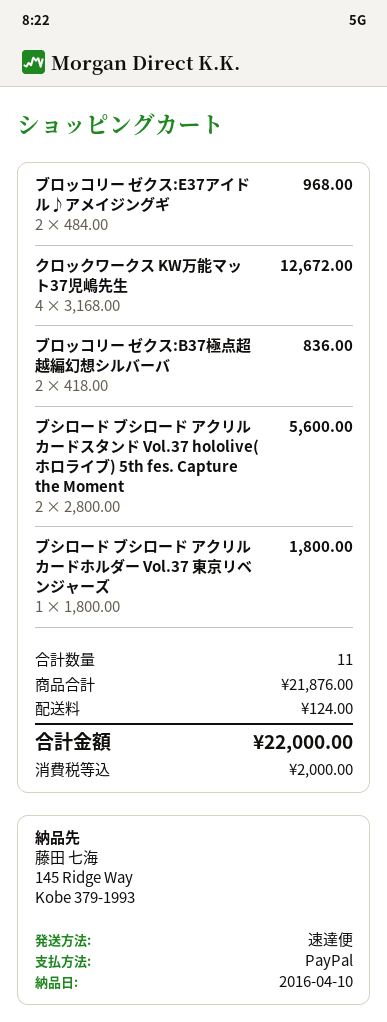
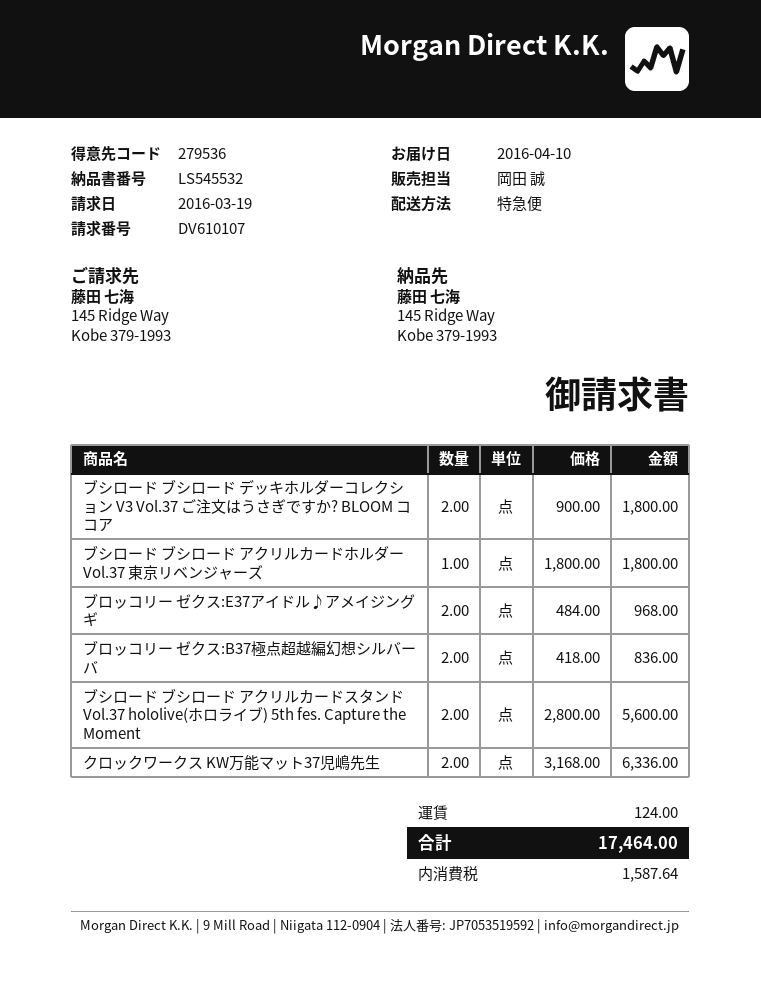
クロックワークス KW万能マット37児嶋先生: 4 x 3168.00 = 12672.00 -> 2 x 3168.00 = 6336.00
ブシロード ブシロード デッキホルダーコレクション V3 Vol.37 ご注文はうさぎですか? BLOOM ココア: none -> 2 x 900.00 = 1800.00
tax: 2000.00 -> 1587.64
total: 22000.00 -> 17464.00

